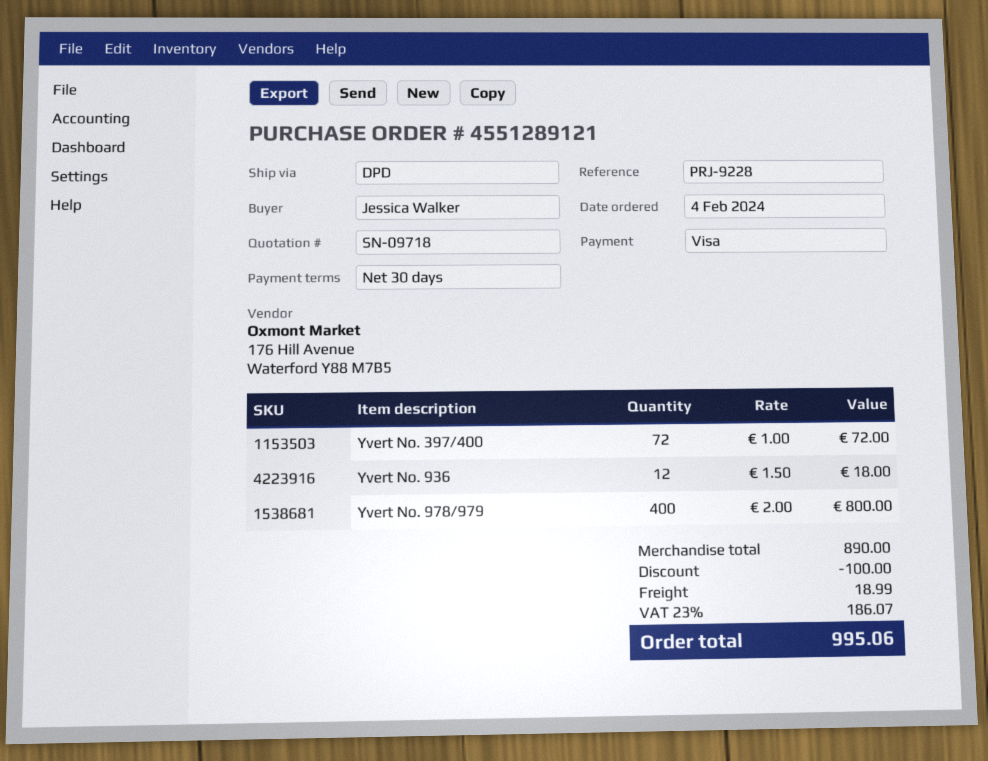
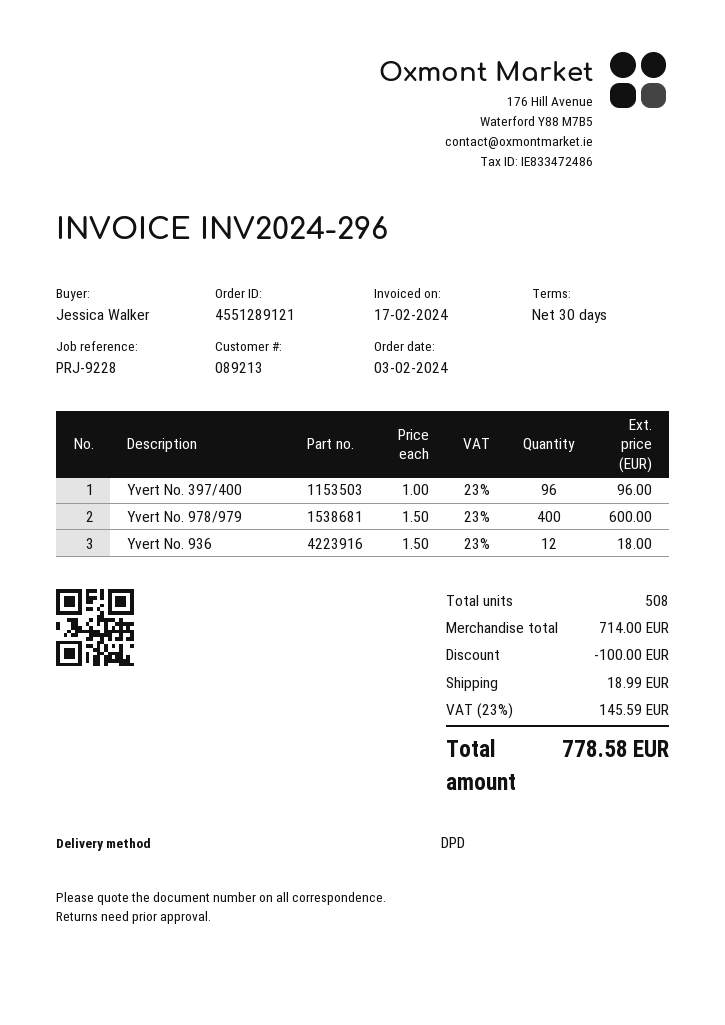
order date: 2024-02-04 -> 2024-02-03
Yvert No. 397/400: 72 x 1.00 = 72.00 -> 96 x 1.00 = 96.00
Yvert No. 978/979: 400 x 2.00 = 800.00 -> 400 x 1.50 = 600.00
subtotal: 890.00 -> 714.00
tax: 23% = 186.07 -> 23% = 145.59
total: 995.06 -> 778.58

